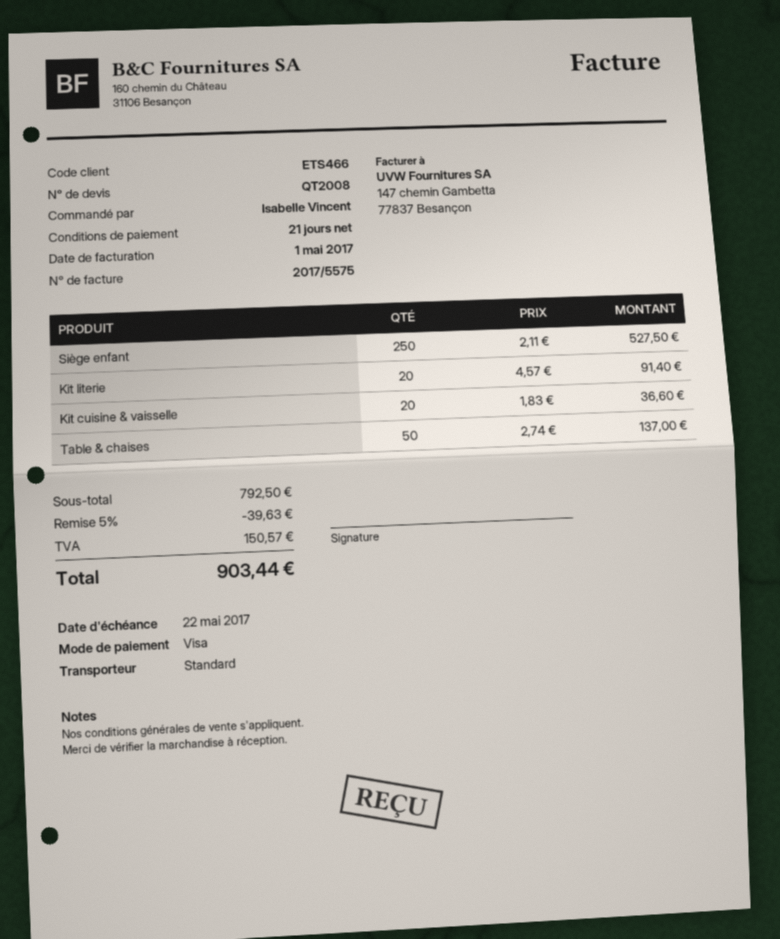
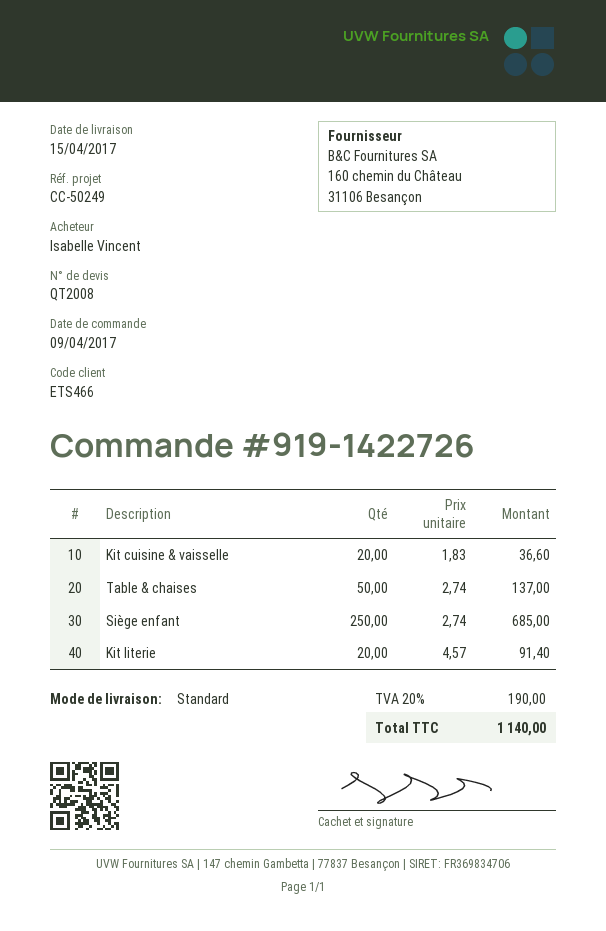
Siège enfant: 250 x 2.11 = 527.50 -> 250 x 2.74 = 685.00
discount: 5% = 39.63 -> none
tax: 150.57 -> 190.00
total: 903.44 -> 1140.00

